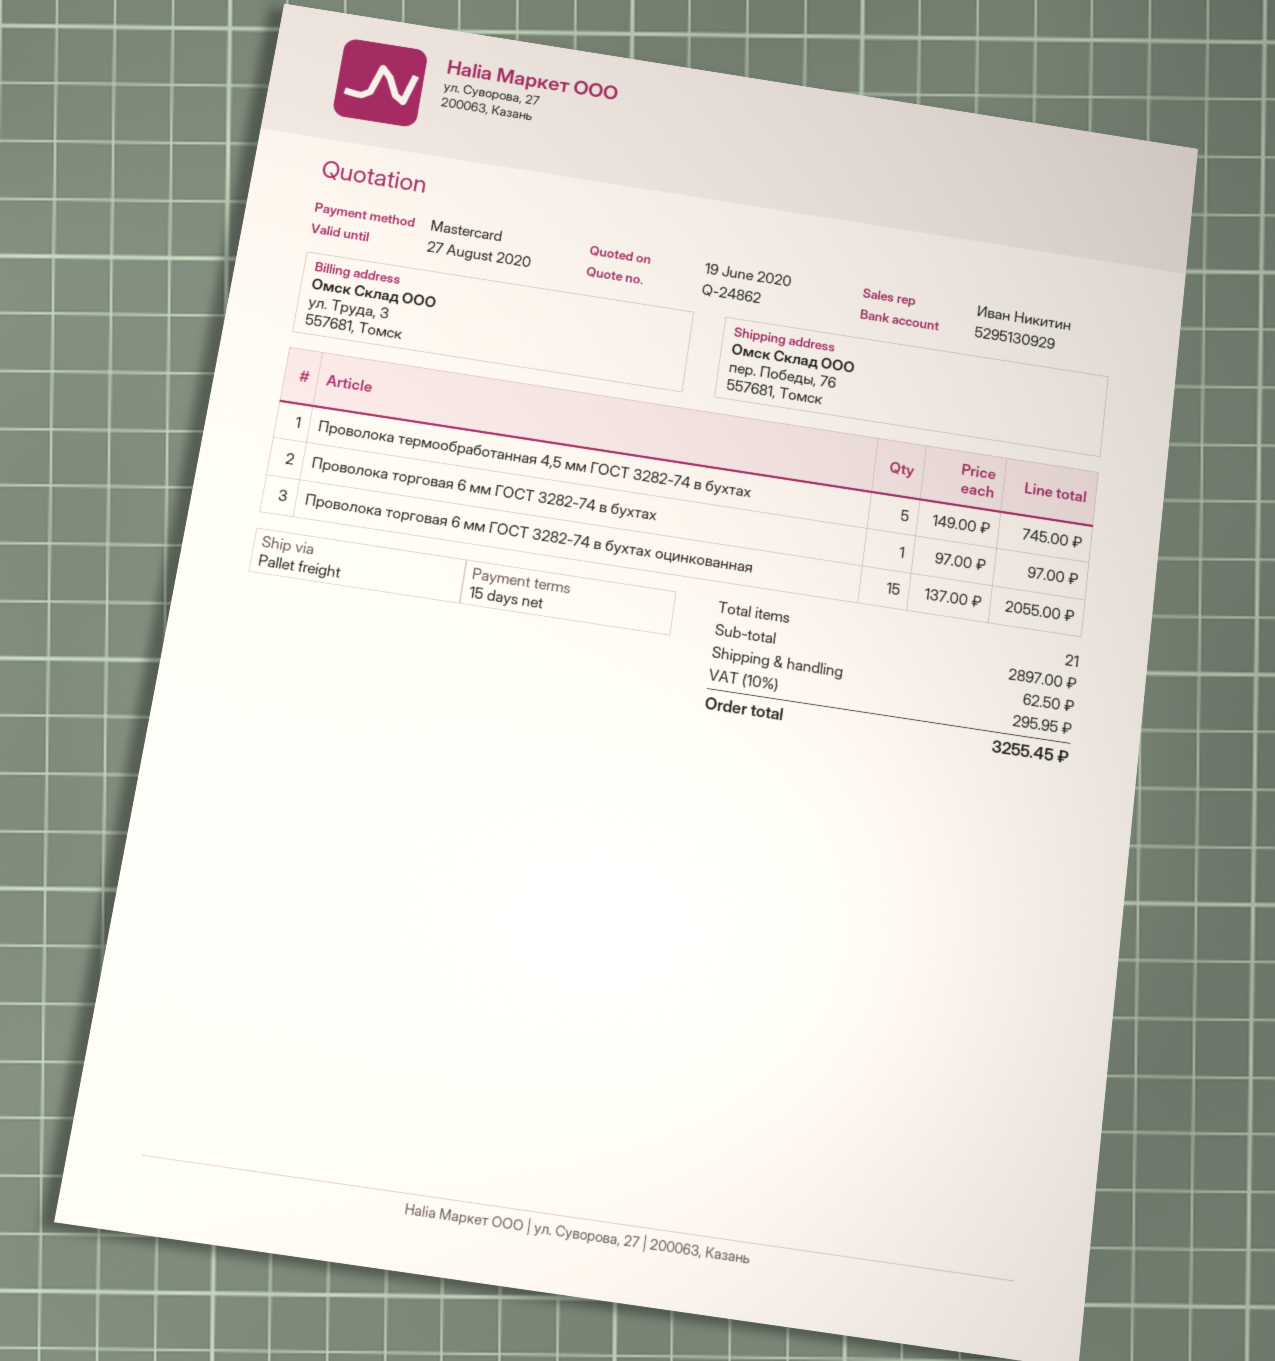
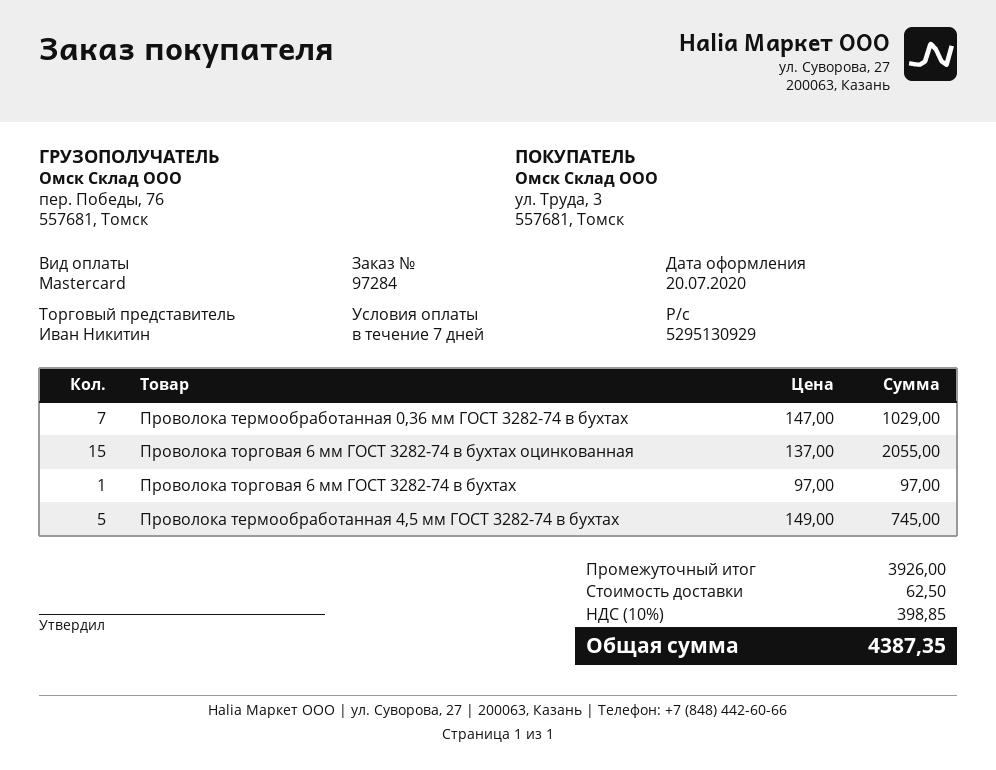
payment terms: 15 days -> 7 days
Проволока термообработанная 0,36 мм ГОСТ 3282-74 в бухтах: none -> 7 x 147.00 = 1029.00
subtotal: 2897.00 -> 3926.00
tax: 10% = 295.95 -> 10% = 398.85
total: 3255.45 -> 4387.35

